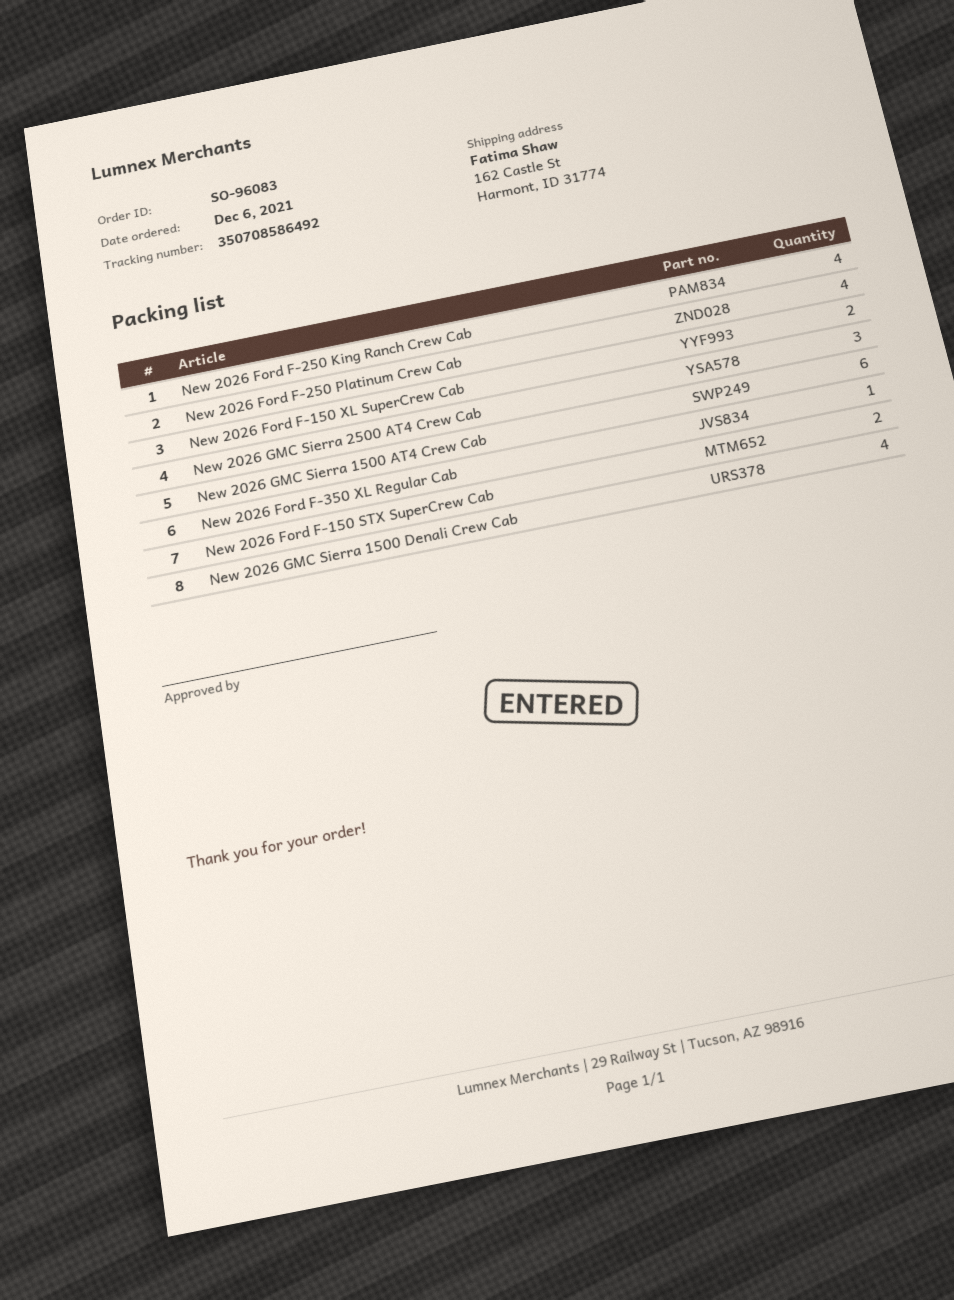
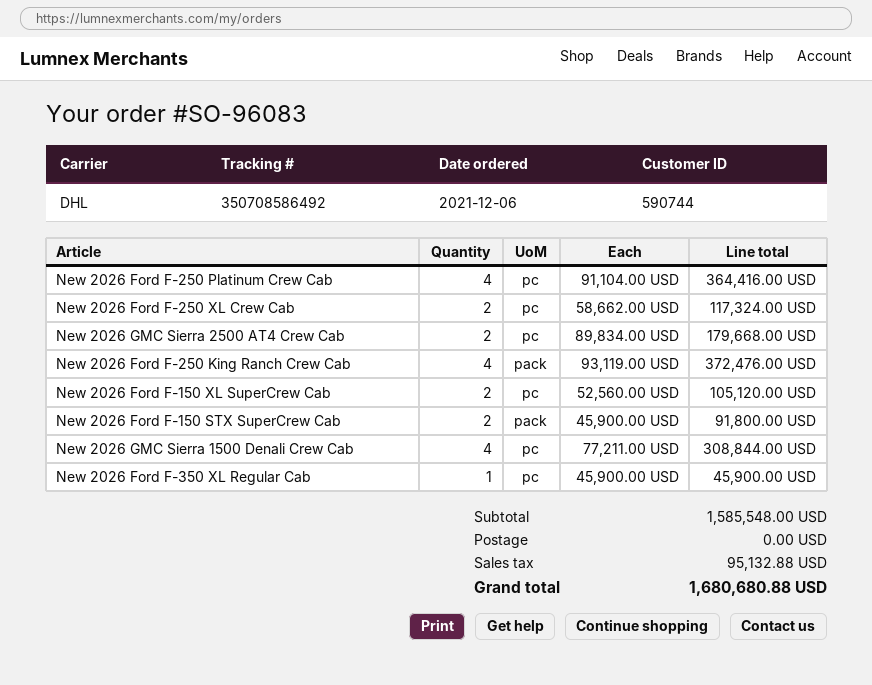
New 2026 GMC Sierra 2500 AT4 Crew Cab: 3 -> 2
New 2026 GMC Sierra 1500 AT4 Crew Cab: 6 -> none
New 2026 Ford F-250 XL Crew Cab: none -> 2

